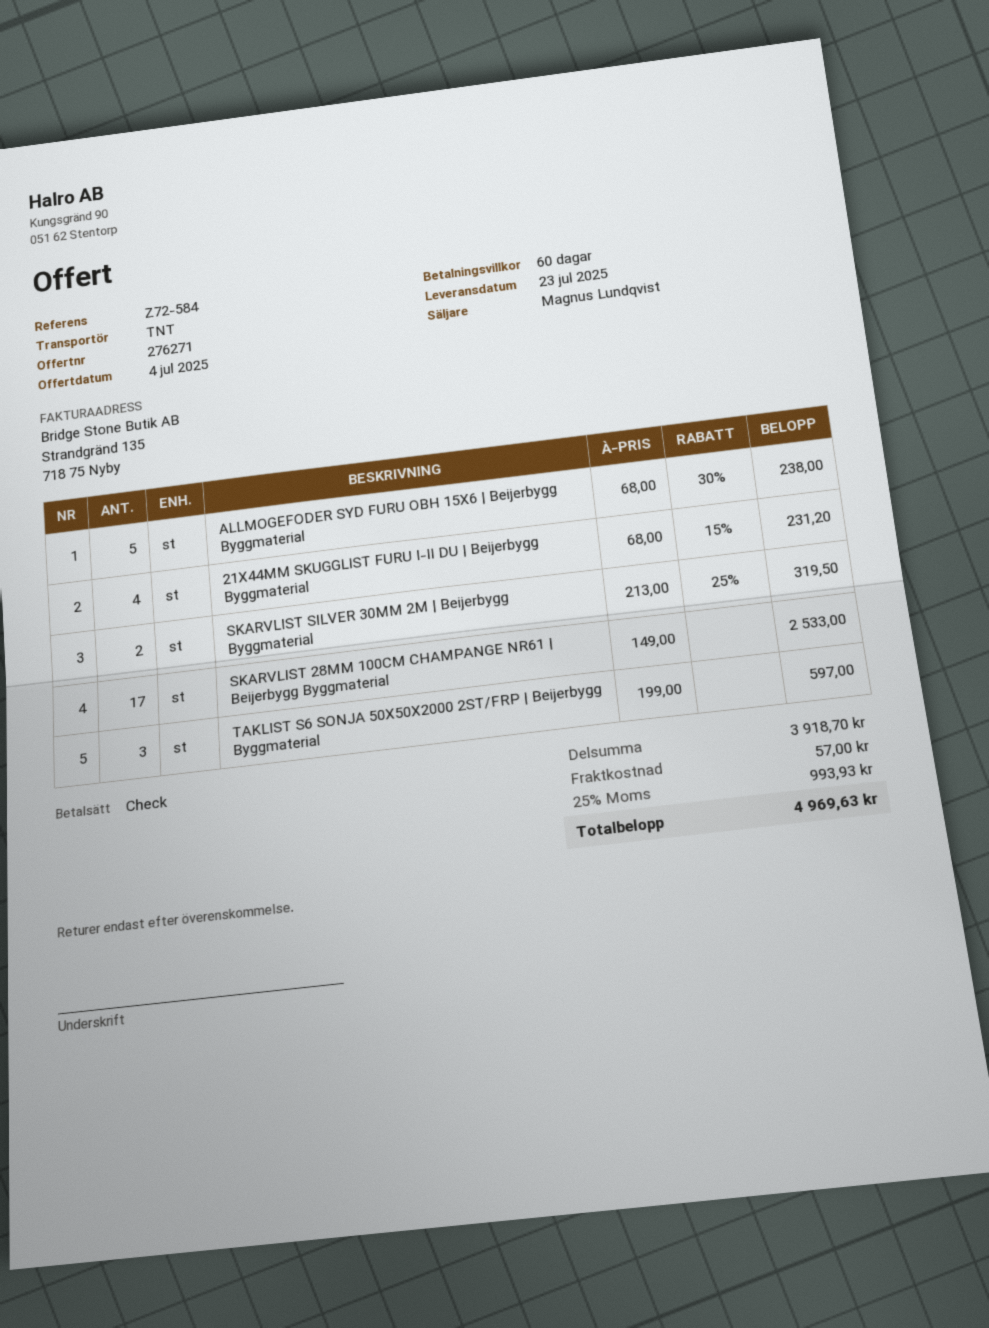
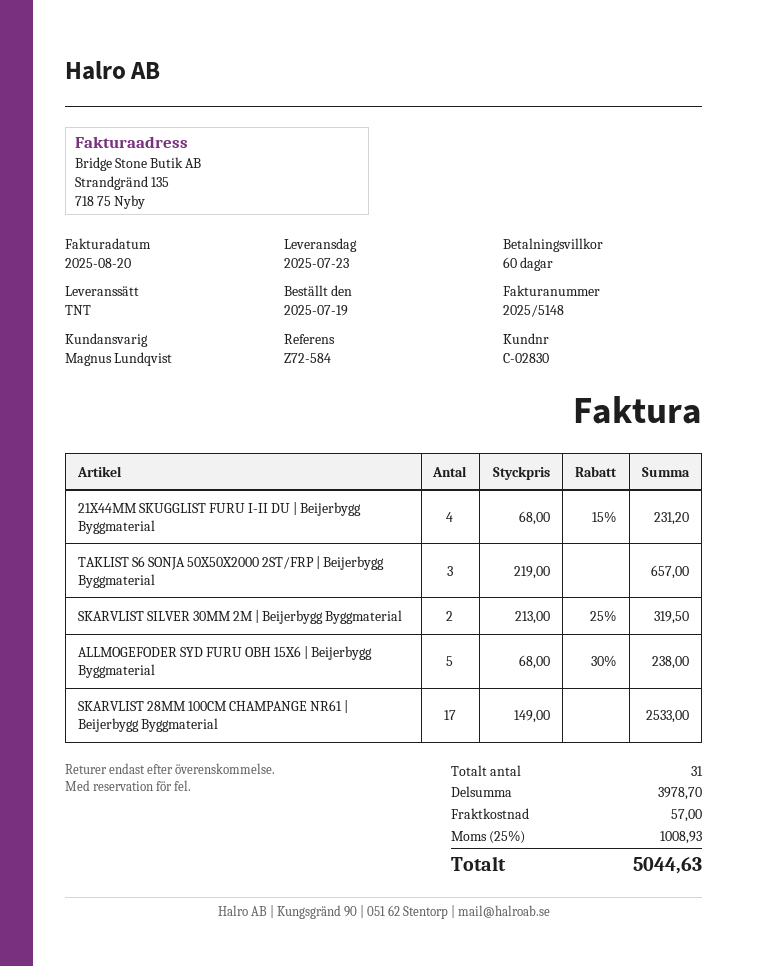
TAKLIST S6 SONJA 50X50X2000 2ST/FRP | Beijerbygg Byggmaterial: 3 x 199.00 = 597.00 -> 3 x 219.00 = 657.00
subtotal: 3918.70 -> 3978.70
tax: 25% = 993.93 -> 25% = 1008.93
total: 4969.63 -> 5044.63

